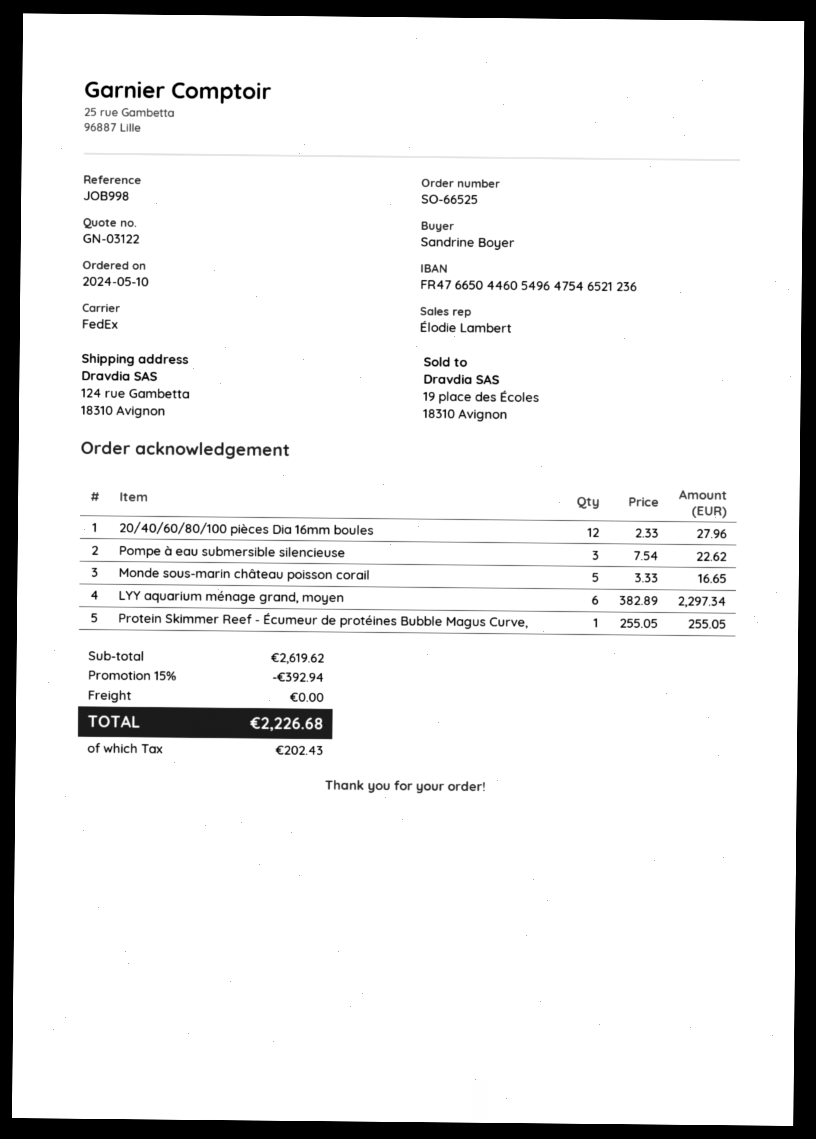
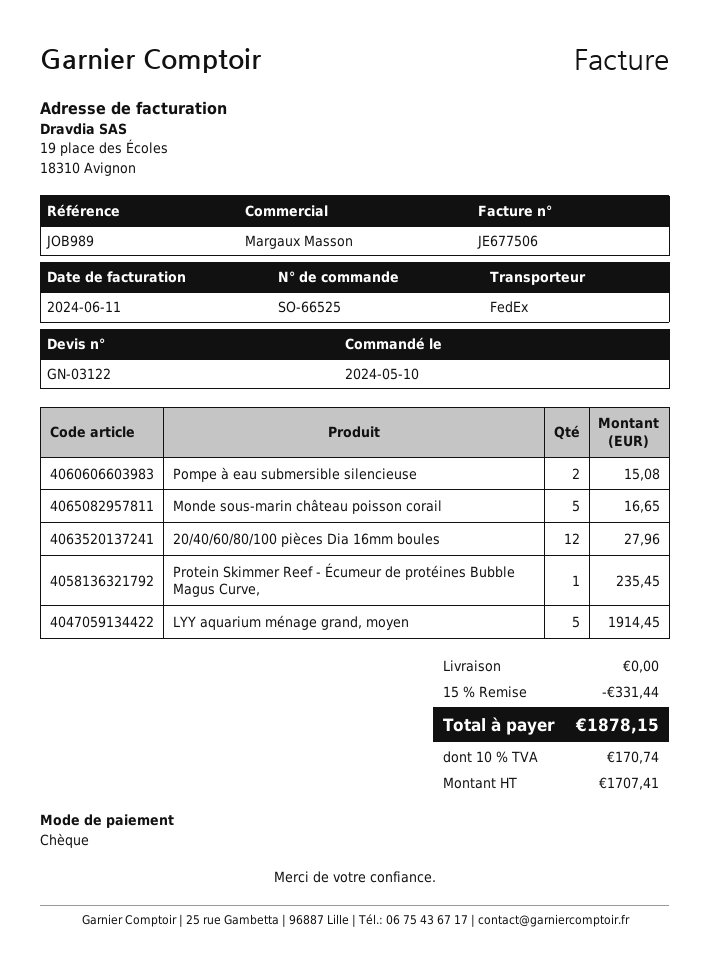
reference: JOB998 -> JOB989
sales rep: Élodie Lambert -> Margaux Masson
Pompe à eau submersible silencieuse: 3 for 22.62 -> 2 for 15.08
LYY aquarium ménage grand, moyen: 6 for 2297.34 -> 5 for 1914.45
Protein Skimmer Reef - Écumeur de protéines Bubble Magus Curve,: 1 for 255.05 -> 1 for 235.45
discount: 15% = 392.94 -> 15% = 331.44
tax: 202.43 -> 170.74
total: 2226.68 -> 1878.15

